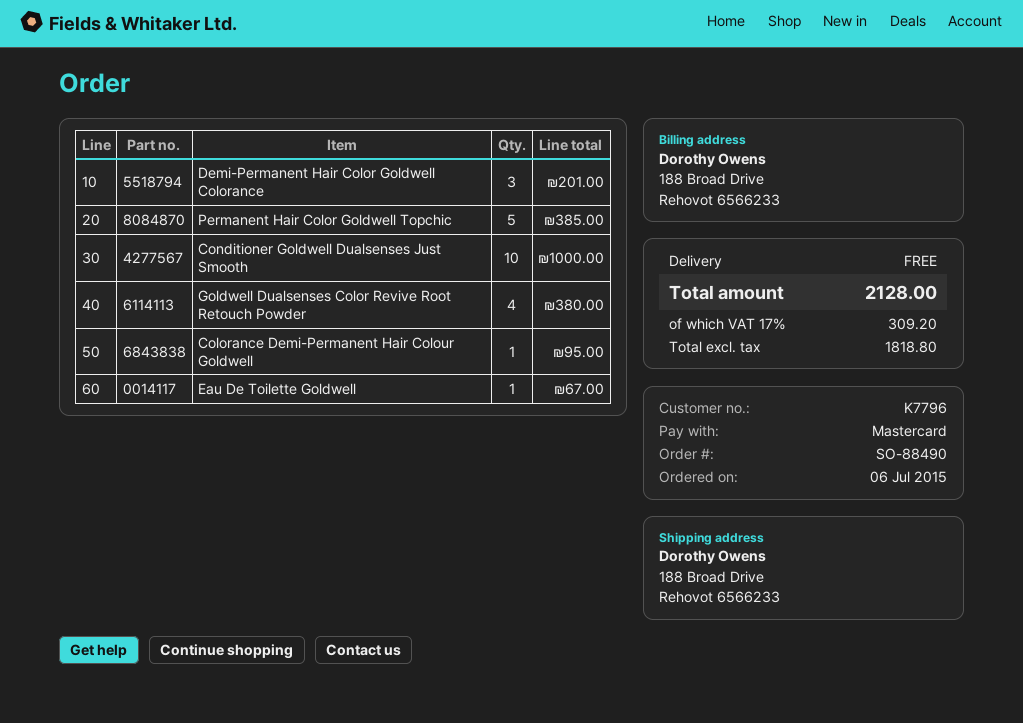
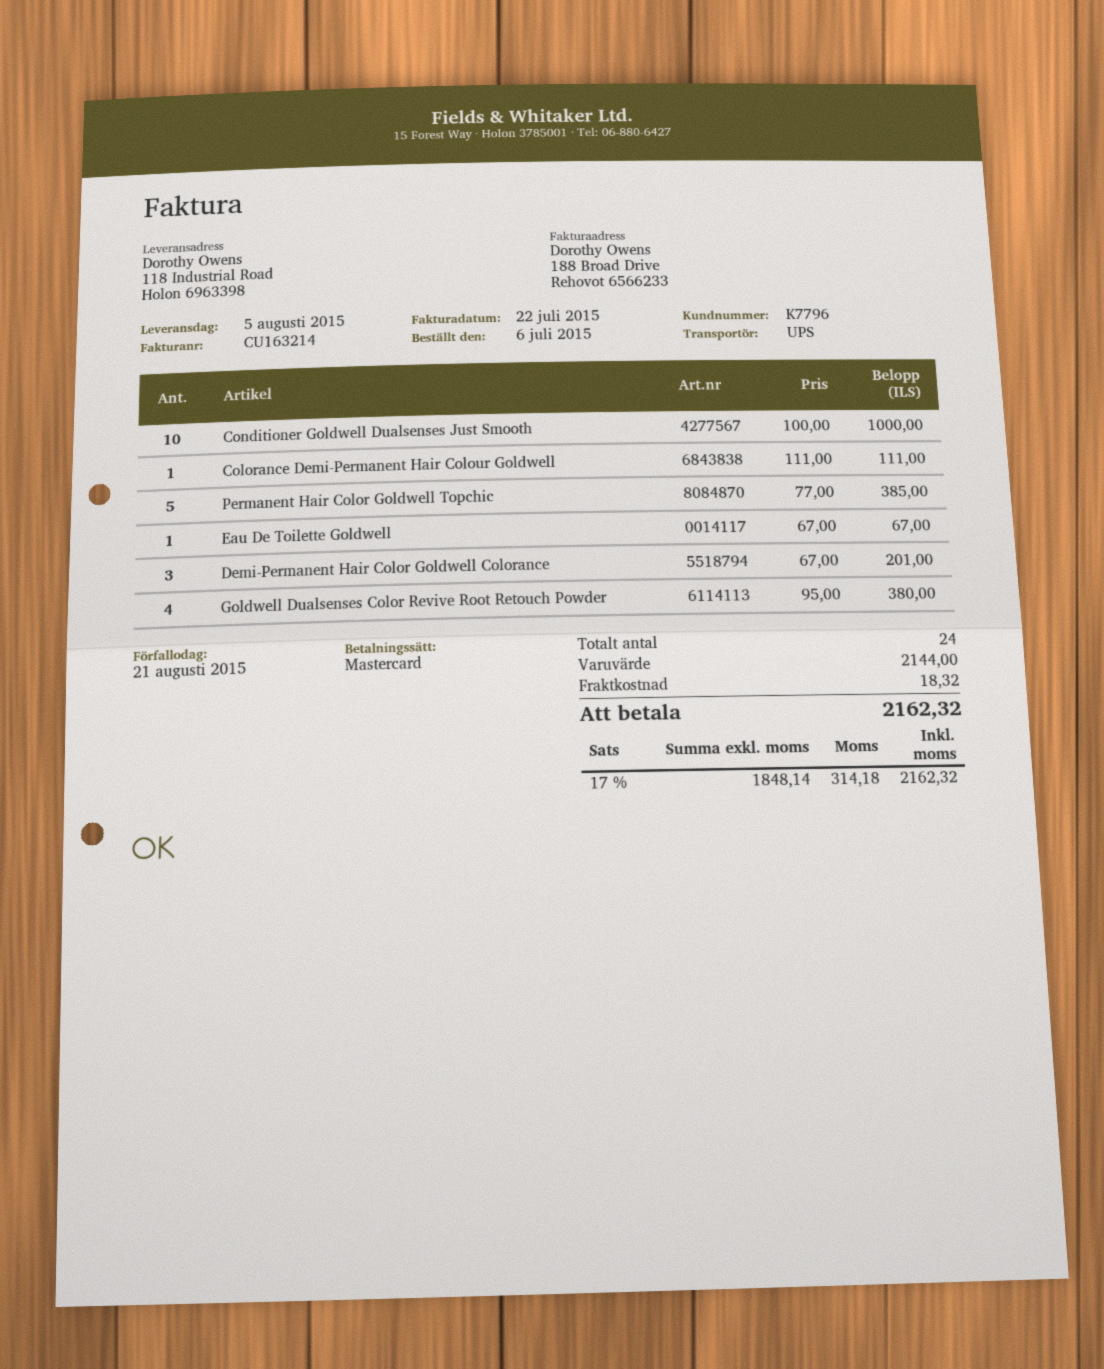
ship to: 188 Broad Drive, Rehovot 6566233 -> 118 Industrial Road, Holon 6963398
Colorance Demi-Permanent Hair Colour Goldwell: 1 for 95.00 -> 1 for 111.00
shipping: 0.00 -> 18.32
net: 1818.80 -> 1848.14
tax: 17% = 309.20 -> 17% = 314.18
total: 2128.00 -> 2162.32

